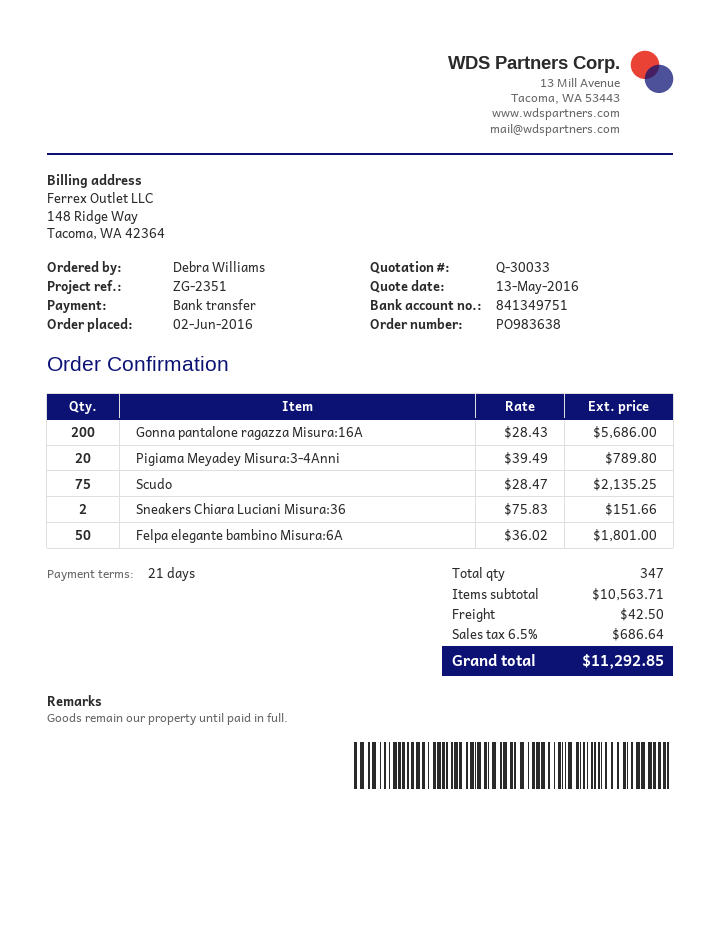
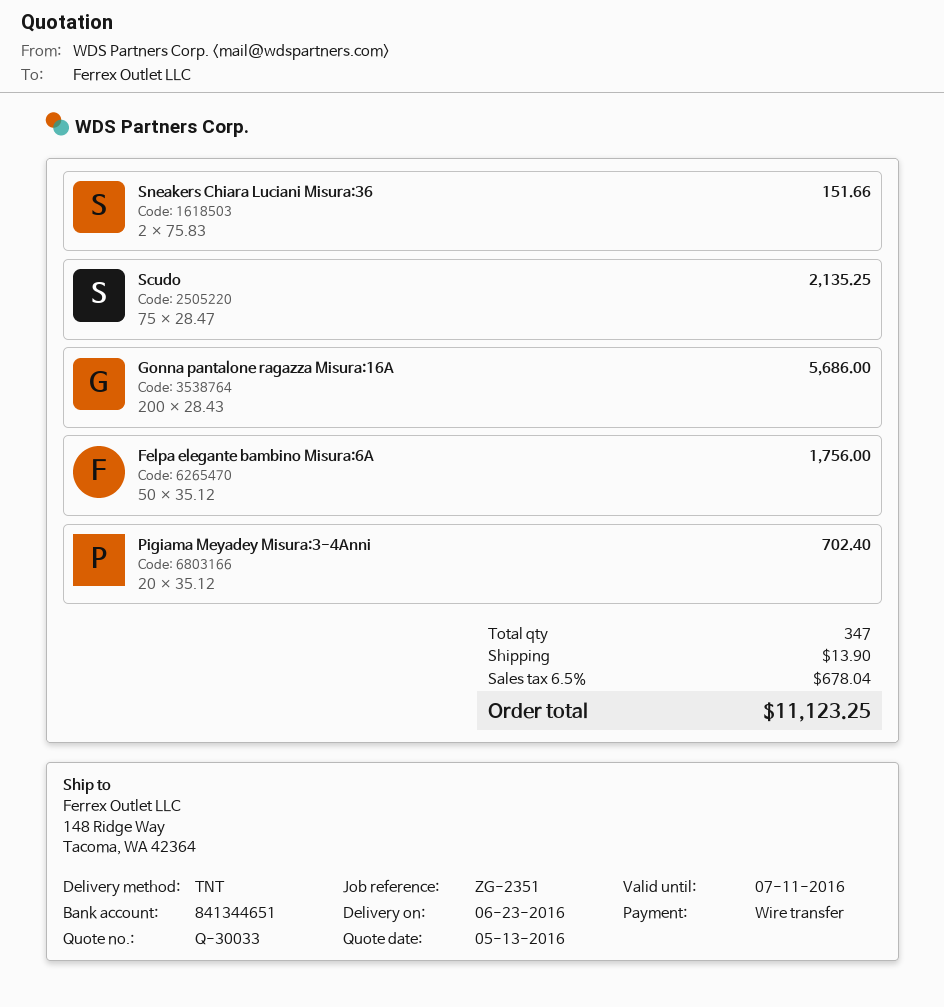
bank account: 841349751 -> 841344651
Pigiama Meyadey Misura:3-4Anni: 20 x 39.49 = 789.80 -> 20 x 35.12 = 702.40
Felpa elegante bambino Misura:6A: 50 x 36.02 = 1801.00 -> 50 x 35.12 = 1756.00
shipping: 42.50 -> 13.90
tax: 6.5% = 686.64 -> 6.5% = 678.04
total: 11292.85 -> 11123.25

